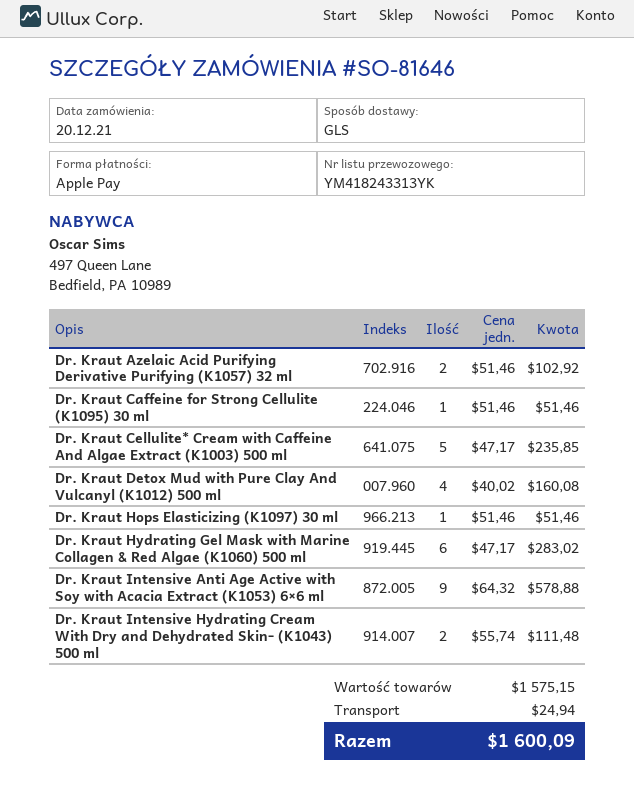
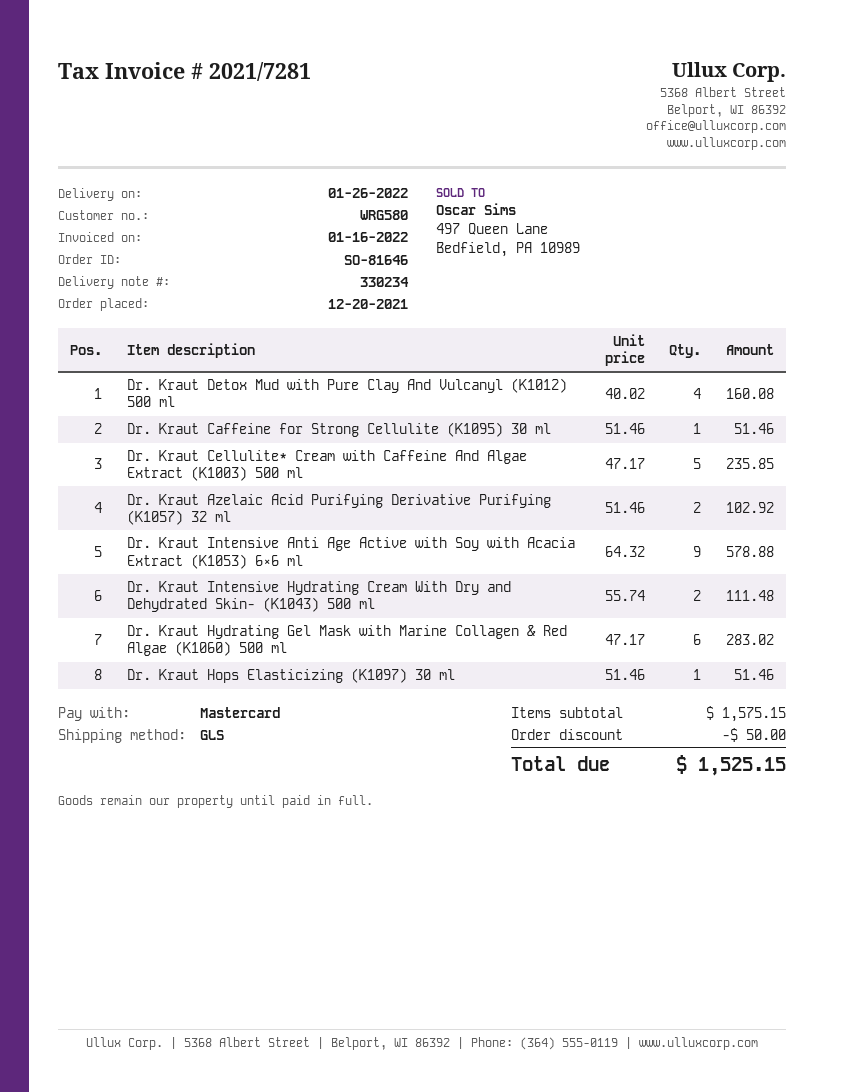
payment method: Apple Pay -> Mastercard
discount: none -> 50.00
shipping: 24.94 -> none
total: 1600.09 -> 1525.15

